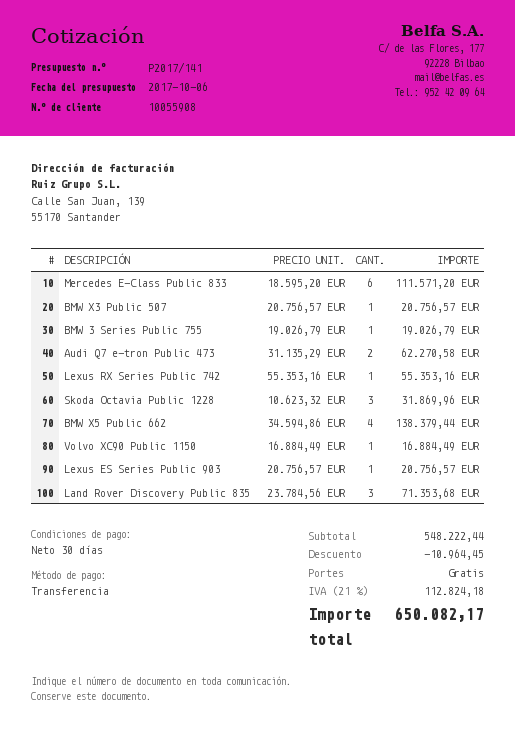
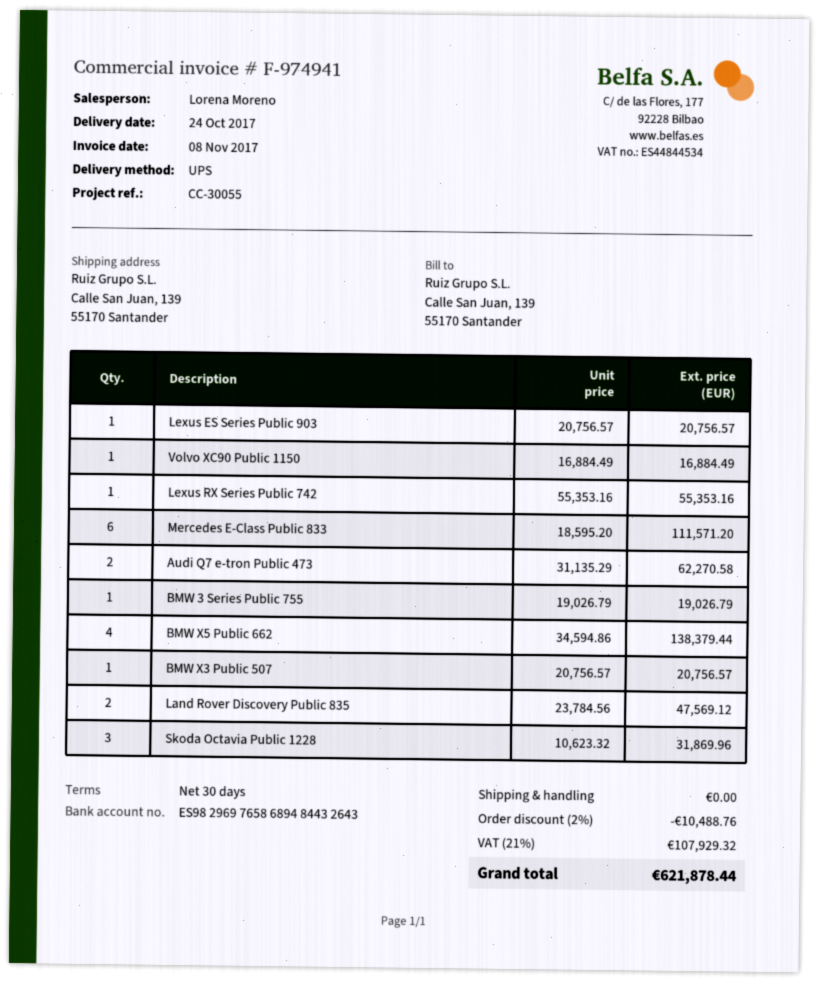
Land Rover Discovery Public 835: 3 x 23784.56 = 71353.68 -> 2 x 23784.56 = 47569.12
discount: 10964.45 -> 10488.76
tax: 21% = 112824.18 -> 21% = 107929.32
total: 650082.17 -> 621878.44

